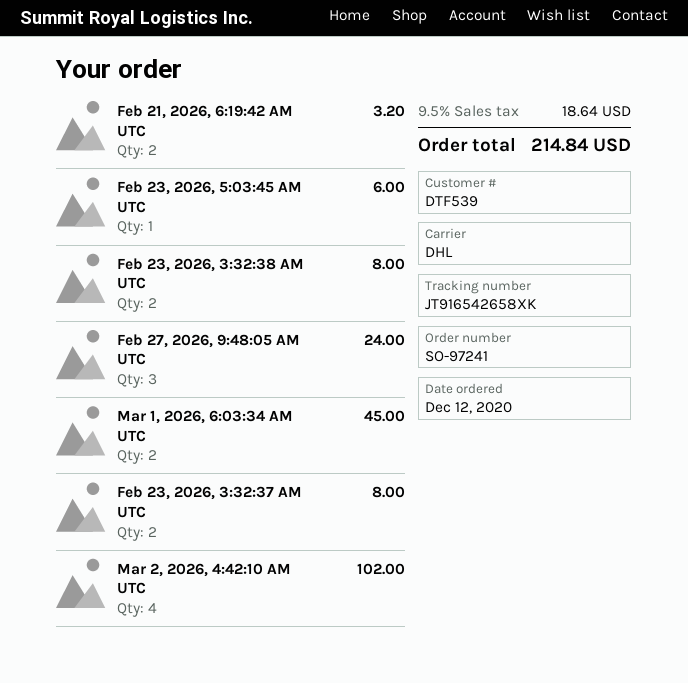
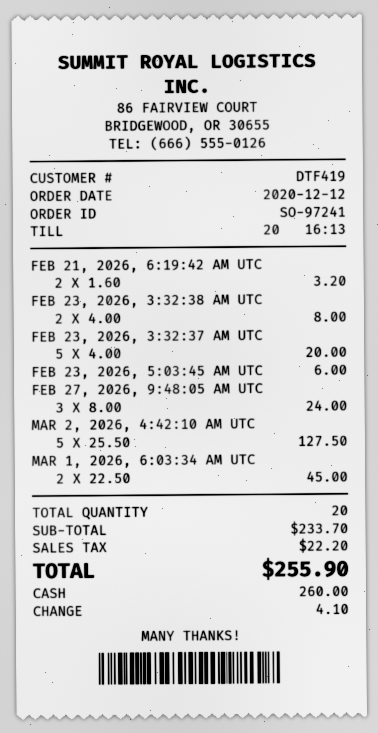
customer number: DTF539 -> DTF419
Feb 23, 2026, 3:32:37 AM UTC: 2 for 8.00 -> 5 for 20.00
Mar 2, 2026, 4:42:10 AM UTC: 4 for 102.00 -> 5 for 127.50
tax: 18.64 -> 22.20
total: 214.84 -> 255.90

